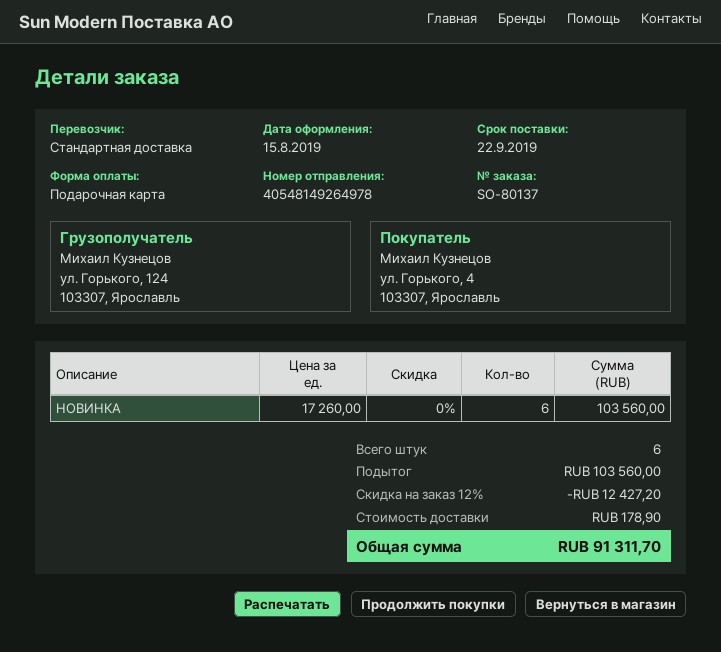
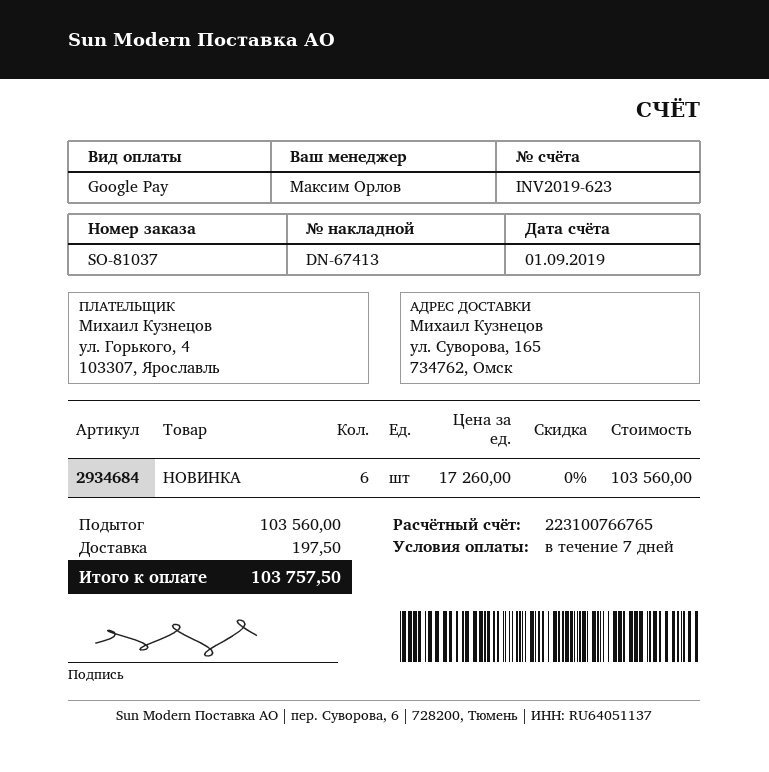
order number: SO-80137 -> SO-81037
payment method: gift card -> Google Pay
ship to: ул. Горького, 124, 103307, Ярославль -> ул. Суворова, 165, 734762, Омск
discount: 12% = 12427.20 -> none
shipping: 178.90 -> 197.50
total: 91311.70 -> 103757.50

